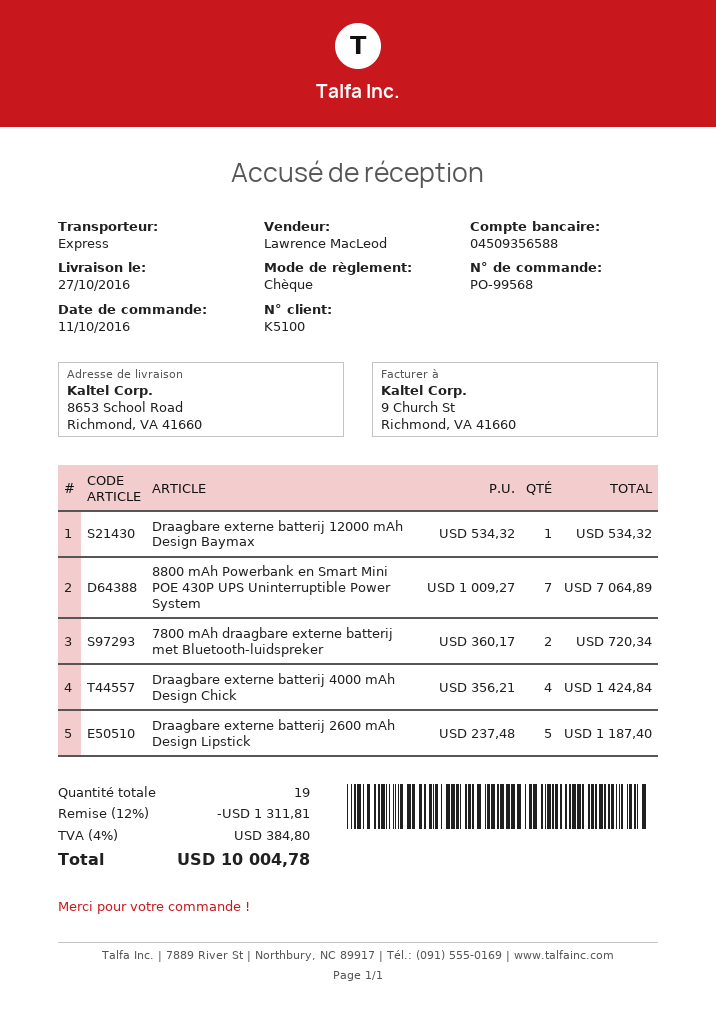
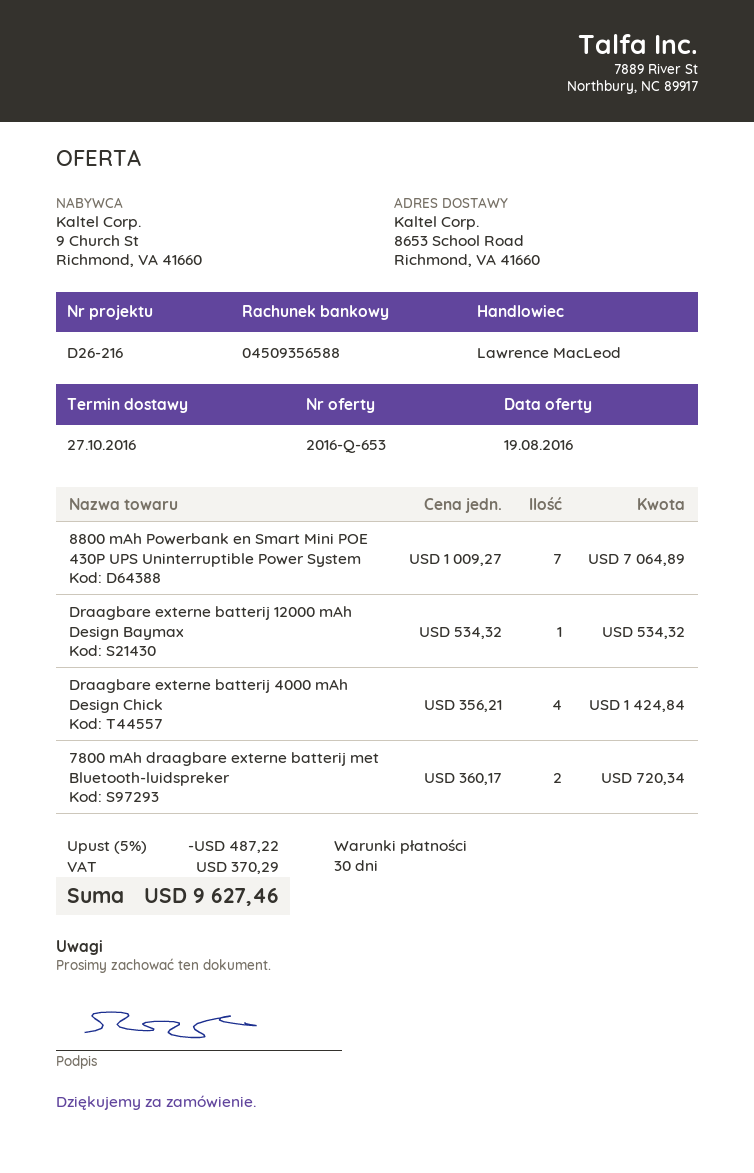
Draagbare externe batterij 2600 mAh Design Lipstick: 5 x 237.48 = 1187.40 -> none
discount: 12% = 1311.81 -> 5% = 487.22
tax: 384.80 -> 370.29
total: 10004.78 -> 9627.46

